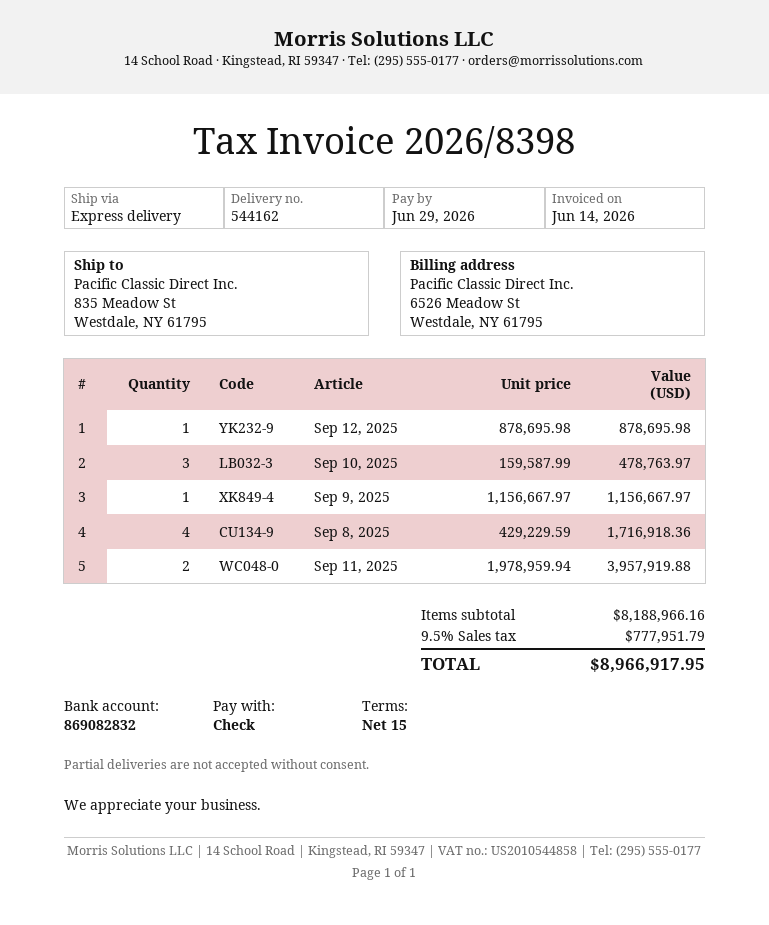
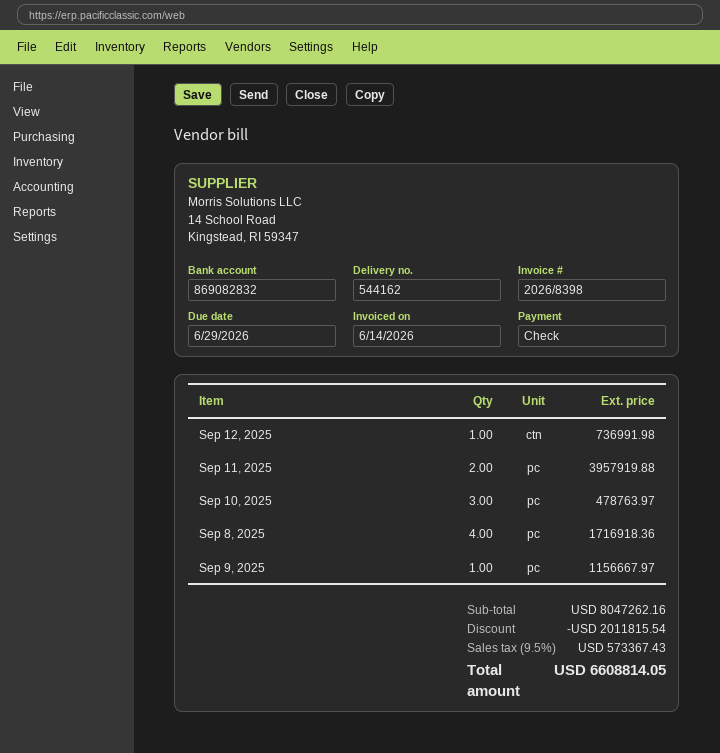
Sep 12, 2025: 1 for 878695.98 -> 1 for 736991.98
subtotal: 8188966.16 -> 8047262.16
discount: none -> 2011815.54
tax: 9.5% = 777951.79 -> 9.5% = 573367.43
total: 8966917.95 -> 6608814.05

